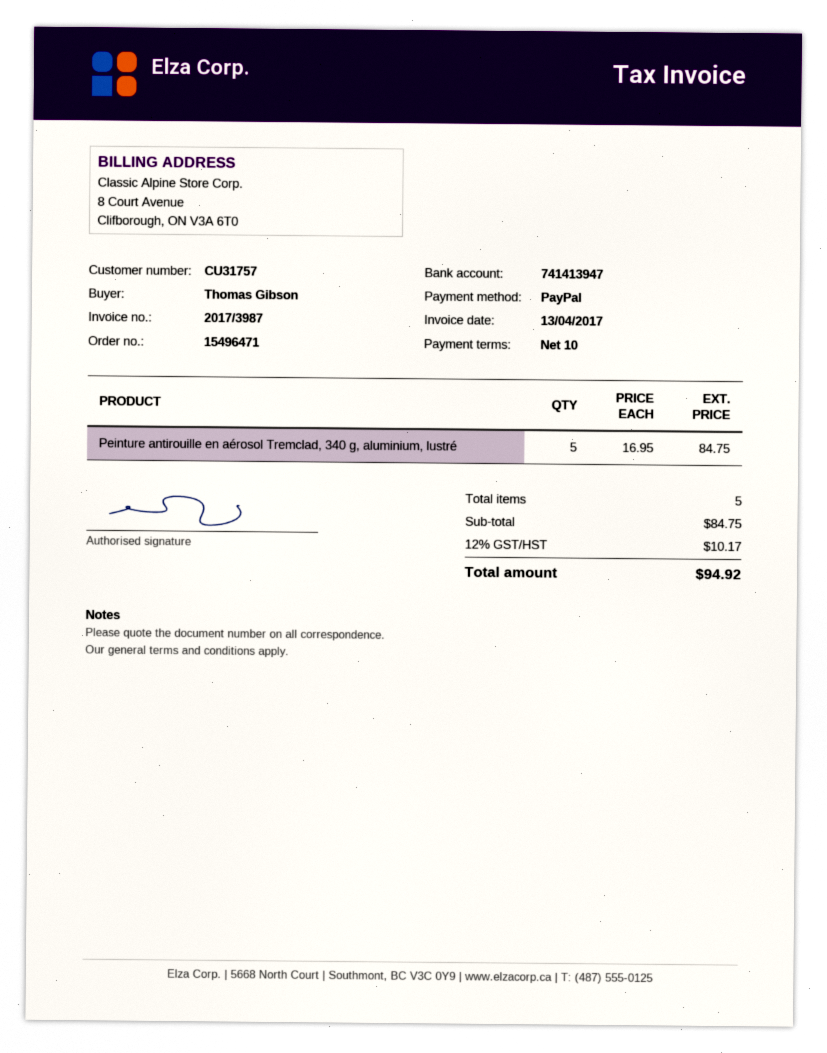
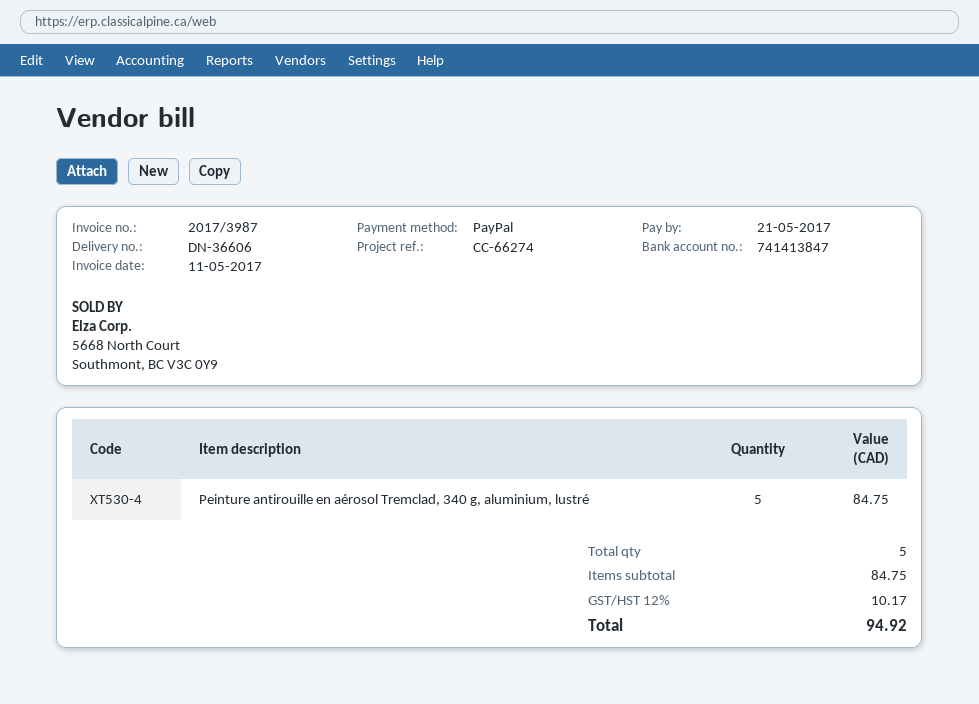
invoice date: 2017-04-13 -> 2017-05-11
bank account: 741413947 -> 741413847

